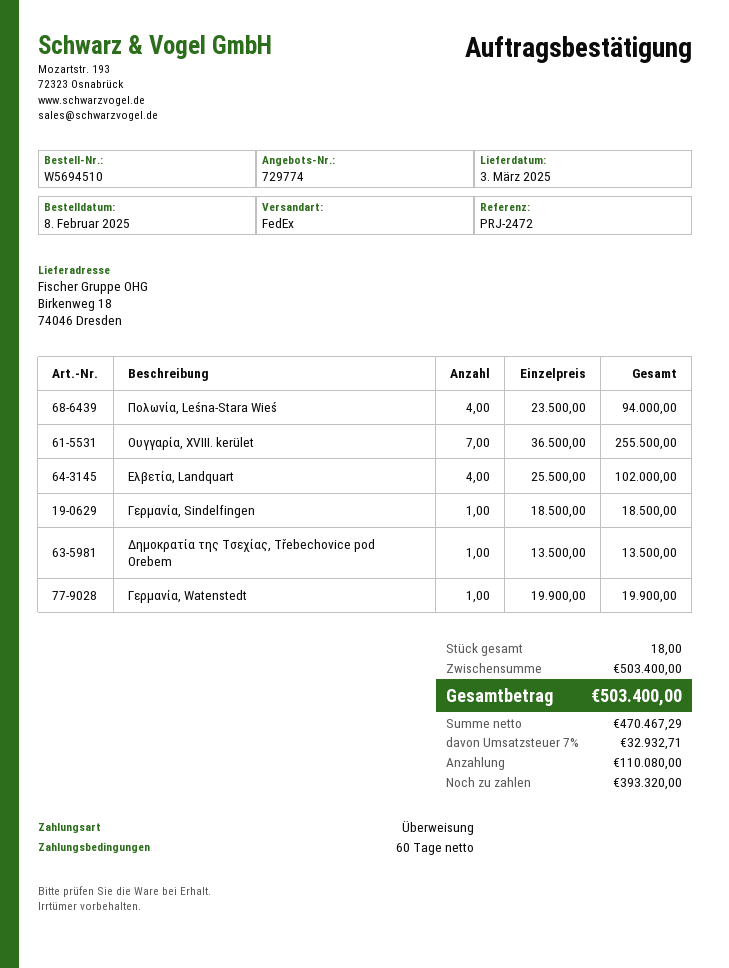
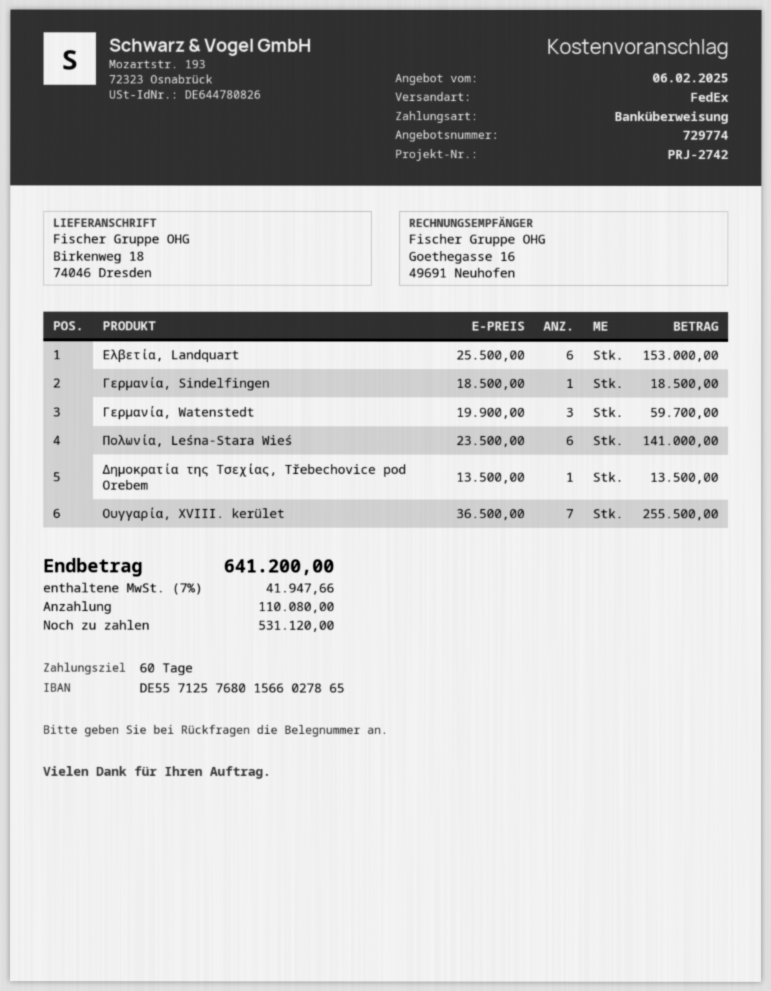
reference: PRJ-2472 -> PRJ-2742
Πολωνία, Leśna-Stara Wieś: 4 x 23500.00 = 94000.00 -> 6 x 23500.00 = 141000.00
Ελβετία, Landquart: 4 x 25500.00 = 102000.00 -> 6 x 25500.00 = 153000.00
Γερμανία, Watenstedt: 1 x 19900.00 = 19900.00 -> 3 x 19900.00 = 59700.00
tax: 7% = 32932.71 -> 7% = 41947.66
total: 503400.00 -> 641200.00
balance: 393320.00 -> 531120.00

